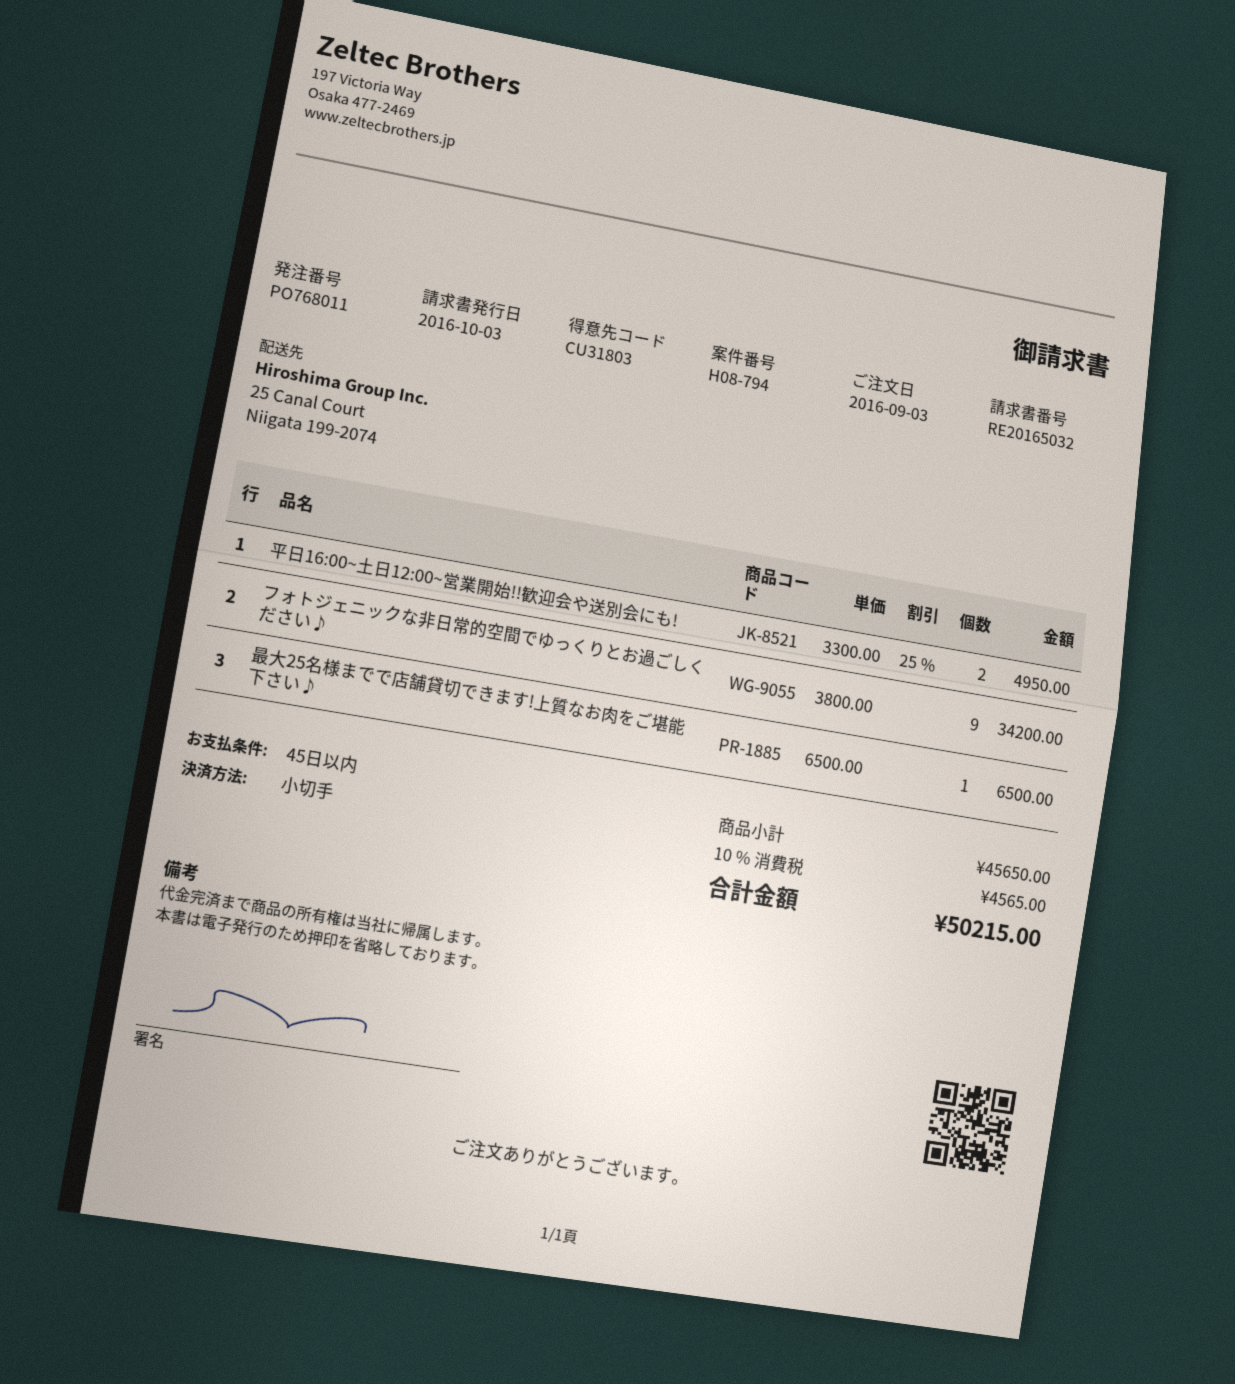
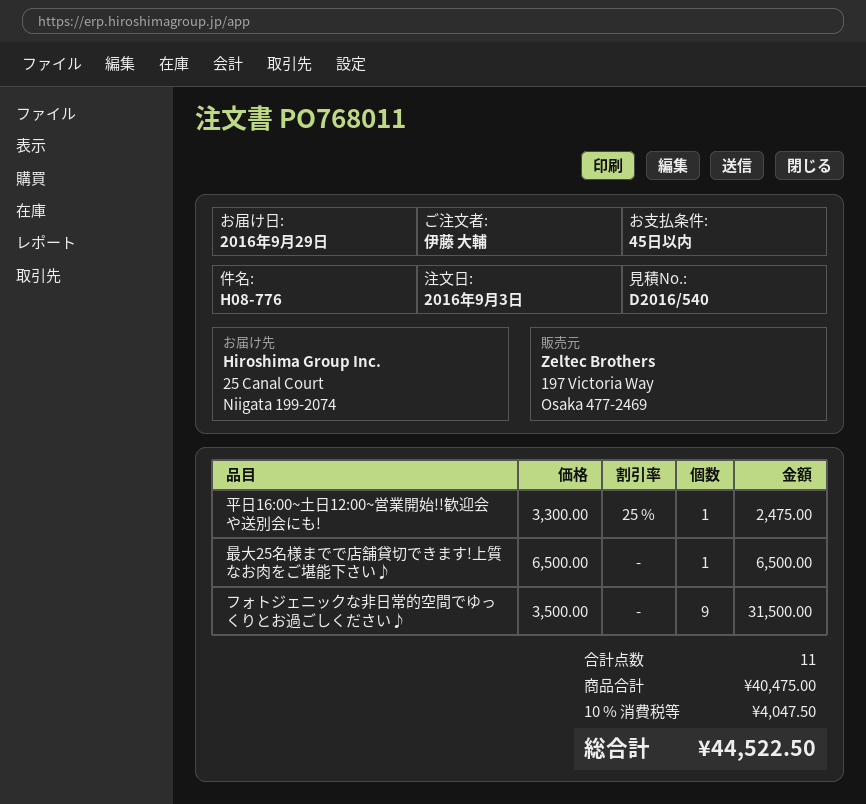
reference: H08-794 -> H08-776
平日16:00~土日12:00~営業開始!!歓迎会や送別会にも!: 2 x 3300.00 - 25% = 4950.00 -> 1 x 3300.00 - 25% = 2475.00
フォトジェニックな非日常的空間でゆっくりとお過ごしください♪: 9 x 3800.00 = 34200.00 -> 9 x 3500.00 = 31500.00
subtotal: 45650.00 -> 40475.00
tax: 10% = 4565.00 -> 10% = 4047.50
total: 50215.00 -> 44522.50

